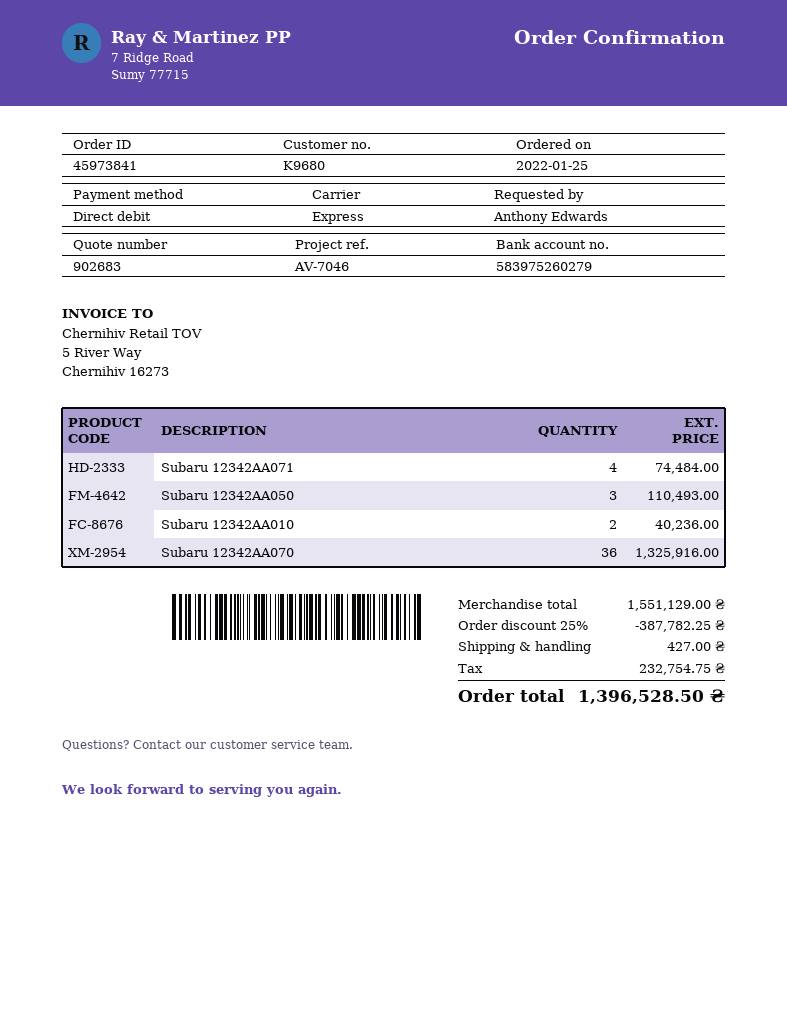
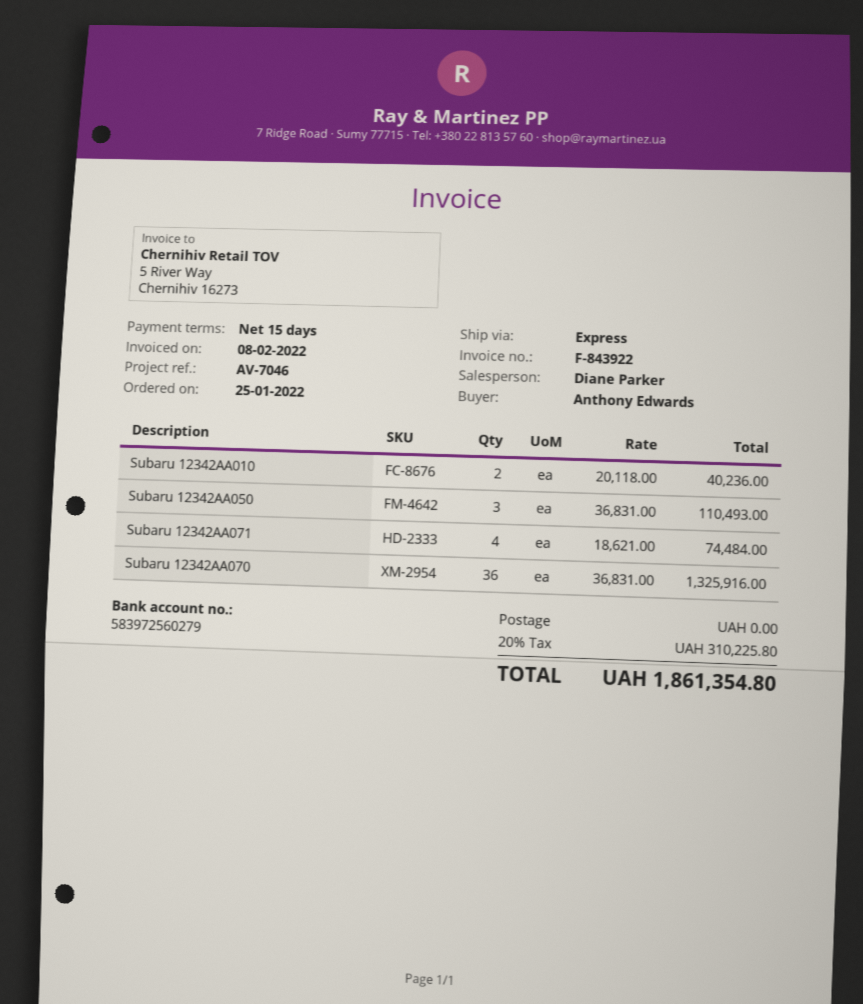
bank account: 583975260279 -> 583972560279
discount: 25% = 387782.25 -> none
shipping: 427.00 -> 0.00
tax: 232754.75 -> 310225.80
total: 1396528.50 -> 1861354.80

